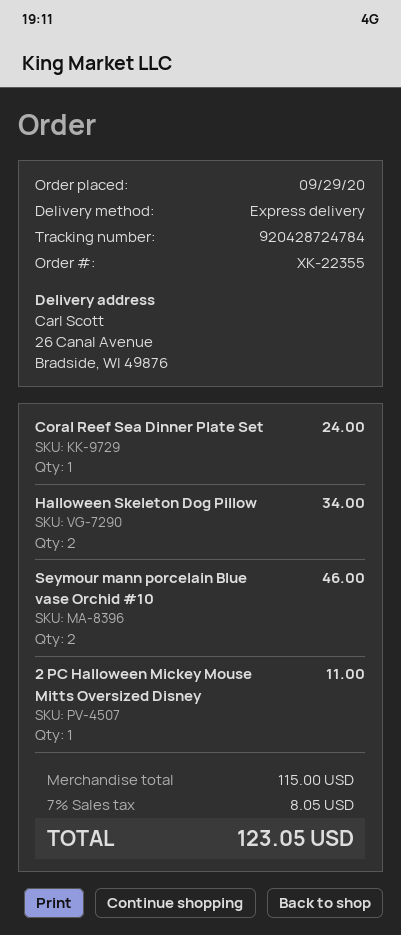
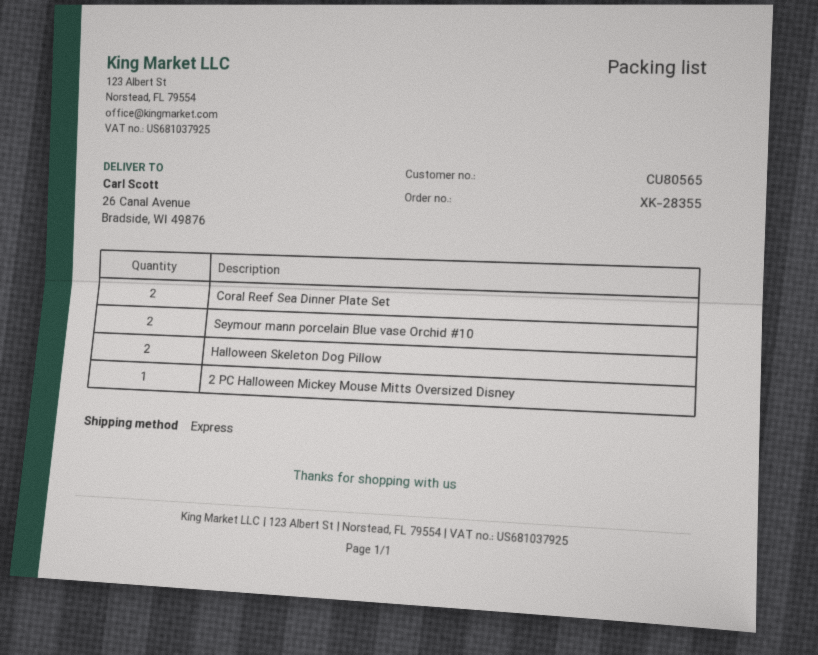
order number: XK-22355 -> XK-28355
Coral Reef Sea Dinner Plate Set: 1 -> 2

